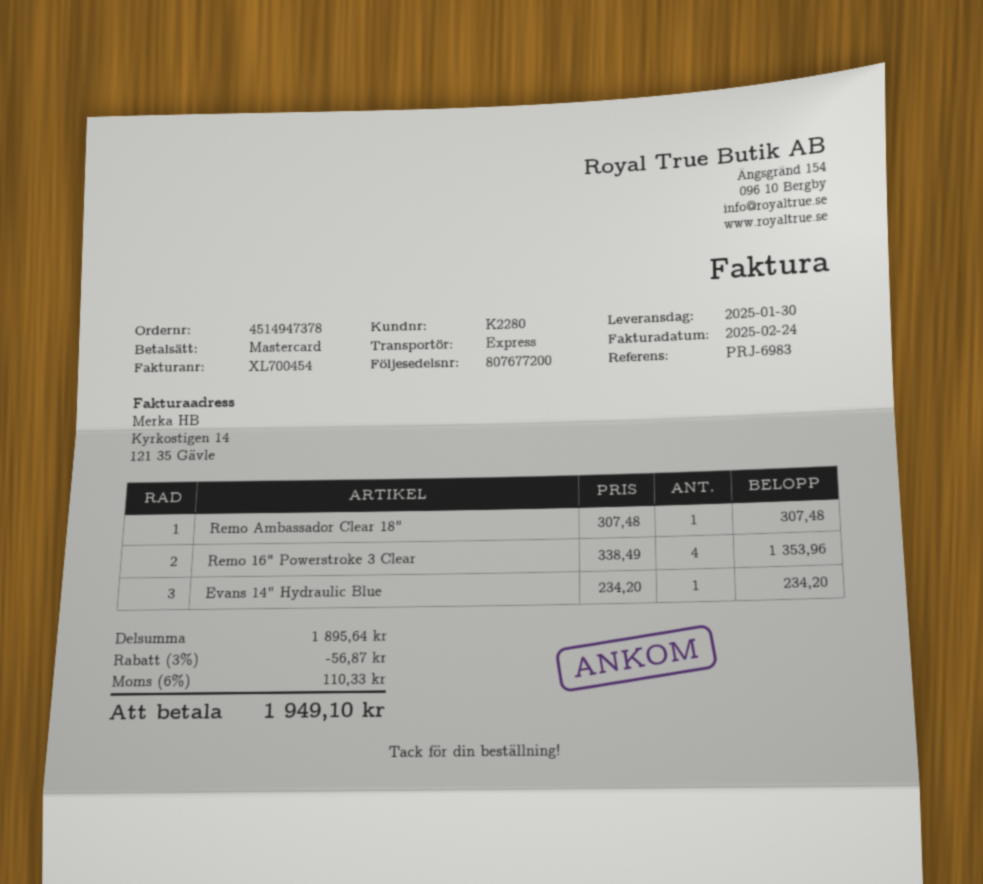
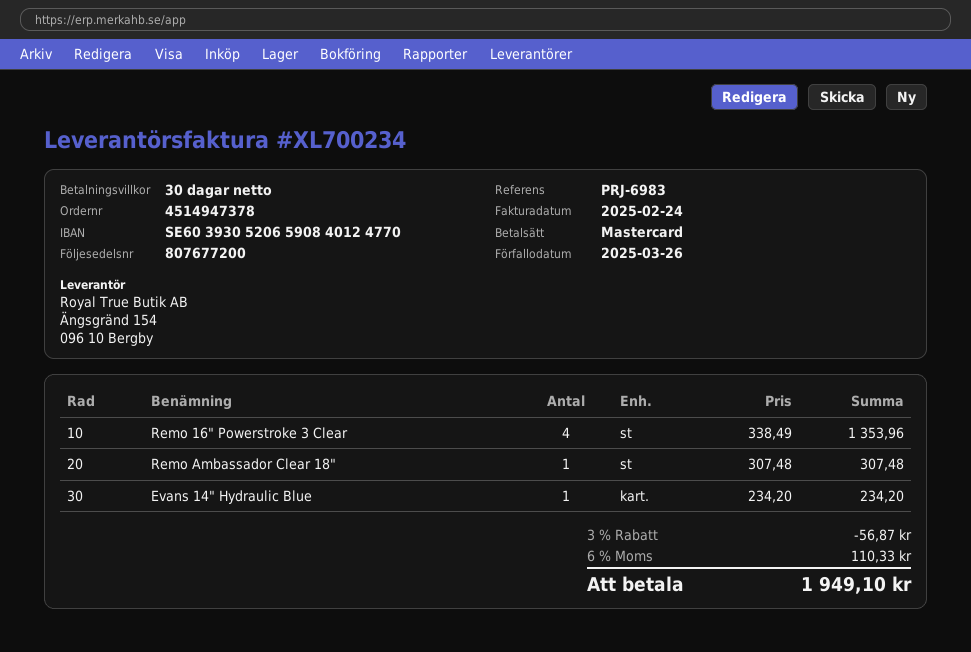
invoice number: XL700454 -> XL700234

